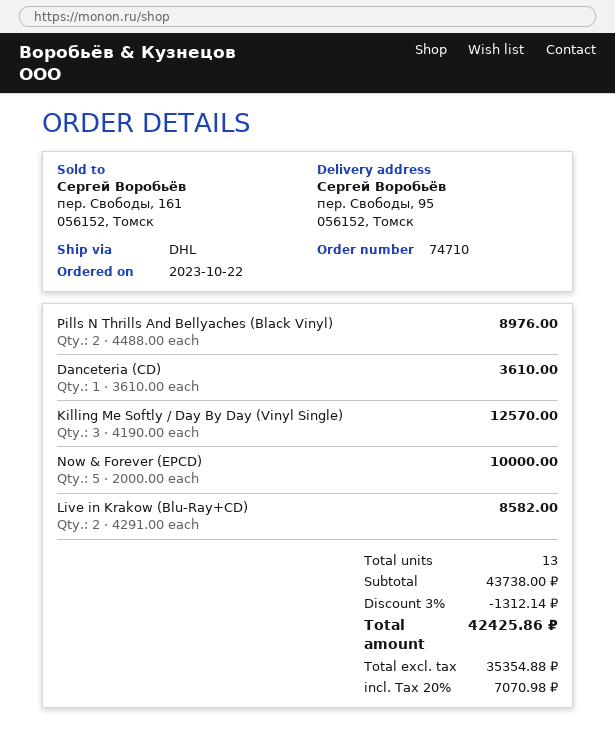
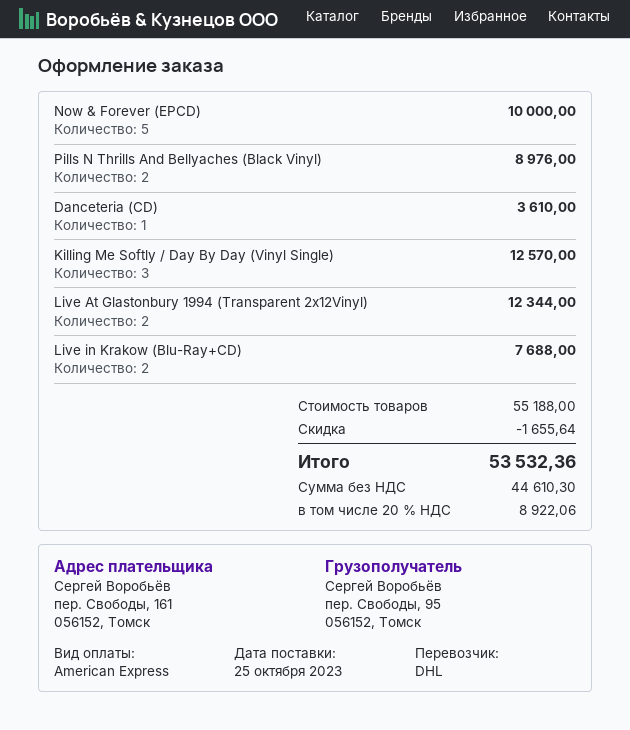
Live in Krakow (Blu-Ray+CD): 2 for 8582.00 -> 2 for 7688.00
Live At Glastonbury 1994 (Transparent 2x12Vinyl): none -> 2 for 12344.00
subtotal: 43738.00 -> 55188.00
discount: 1312.14 -> 1655.64
net: 35354.88 -> 44610.30
tax: 20% = 7070.98 -> 20% = 8922.06
total: 42425.86 -> 53532.36

